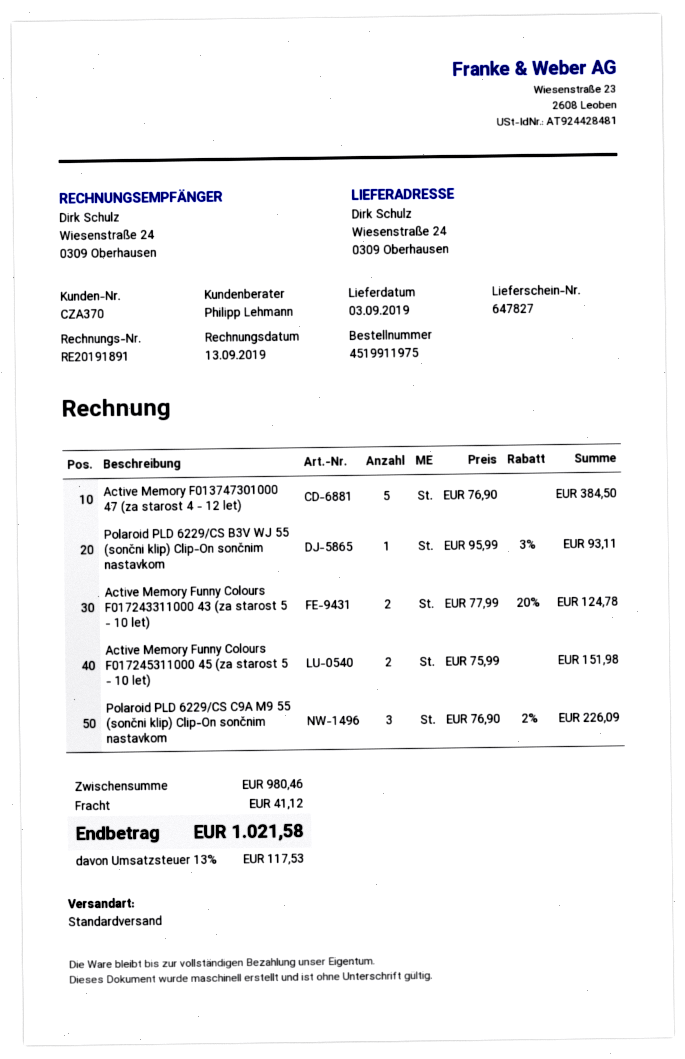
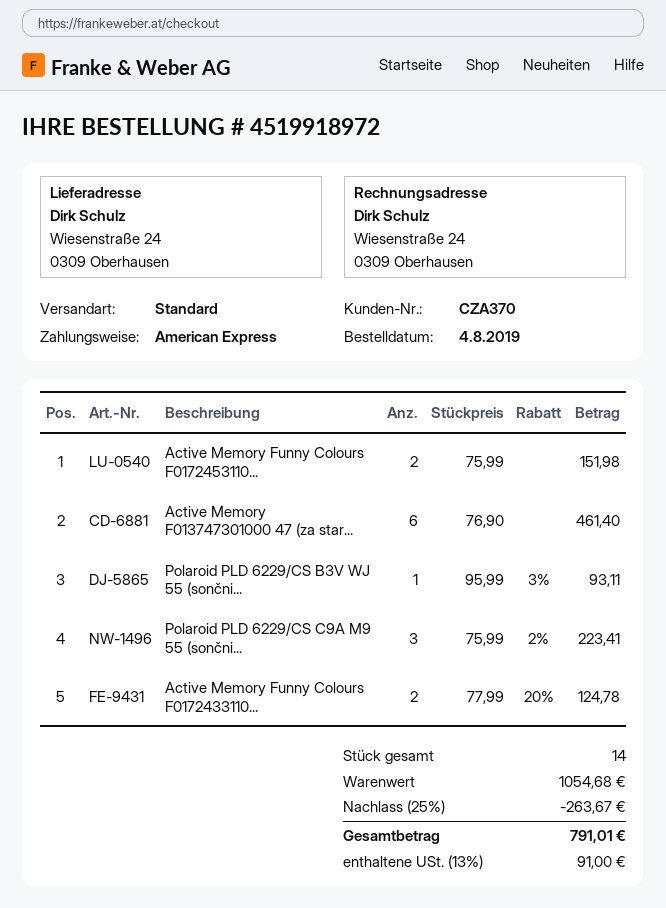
order number: 4519911975 -> 4519918972
Active Memory F013747301000 47 (za starost 4 - 12 let): 5 x 76.90 = 384.50 -> 6 x 76.90 = 461.40
Polaroid PLD 6229/CS C9A M9 55 (sončni klip) Clip-On sončnim nastavkom: 3 x 76.90 - 2% = 226.09 -> 3 x 75.99 - 2% = 223.41
subtotal: 980.46 -> 1054.68
discount: none -> 25% = 263.67
shipping: 41.12 -> none
tax: 13% = 117.53 -> 13% = 91.00
total: 1021.58 -> 791.01

